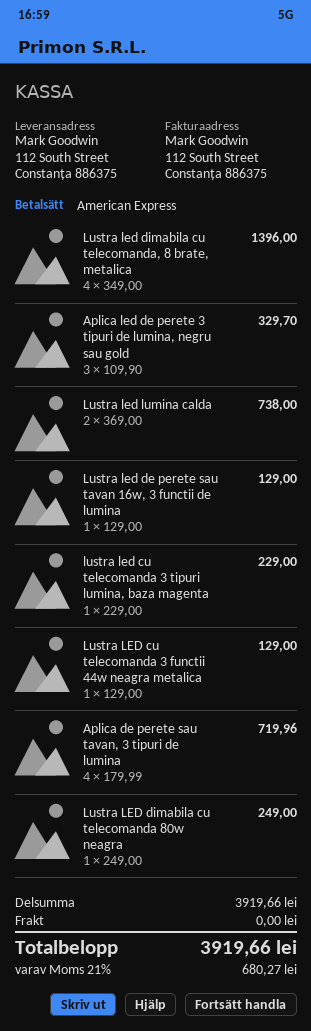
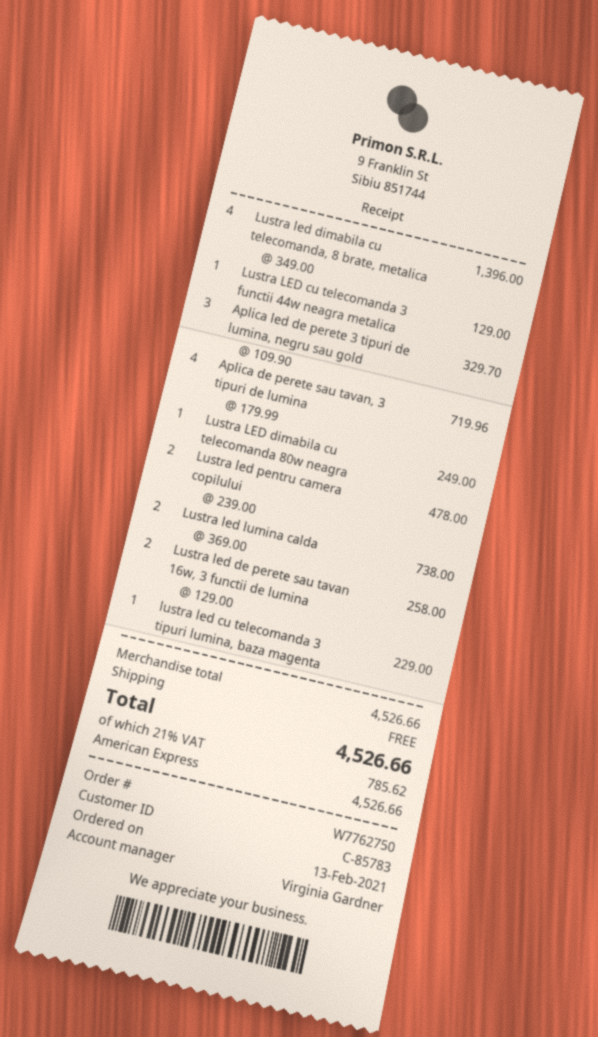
Lustra led de perete sau tavan 16w, 3 functii de lumina: 1 x 129.00 = 129.00 -> 2 x 129.00 = 258.00
Lustra led pentru camera copilului: none -> 2 x 239.00 = 478.00
subtotal: 3919.66 -> 4526.66
tax: 21% = 680.27 -> 21% = 785.62
total: 3919.66 -> 4526.66

